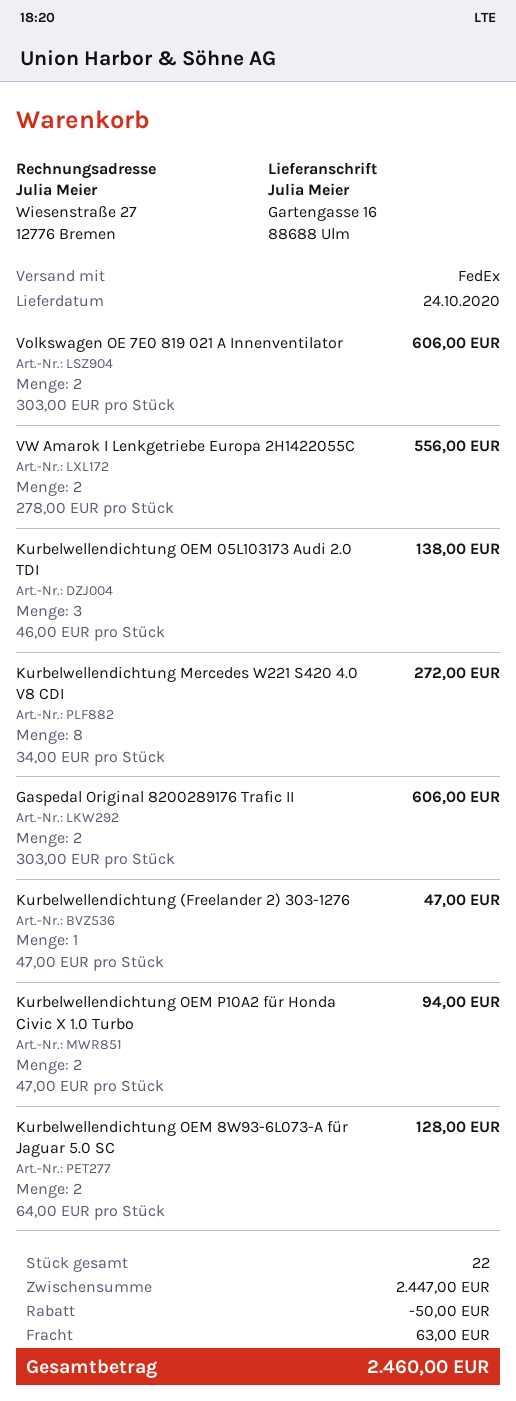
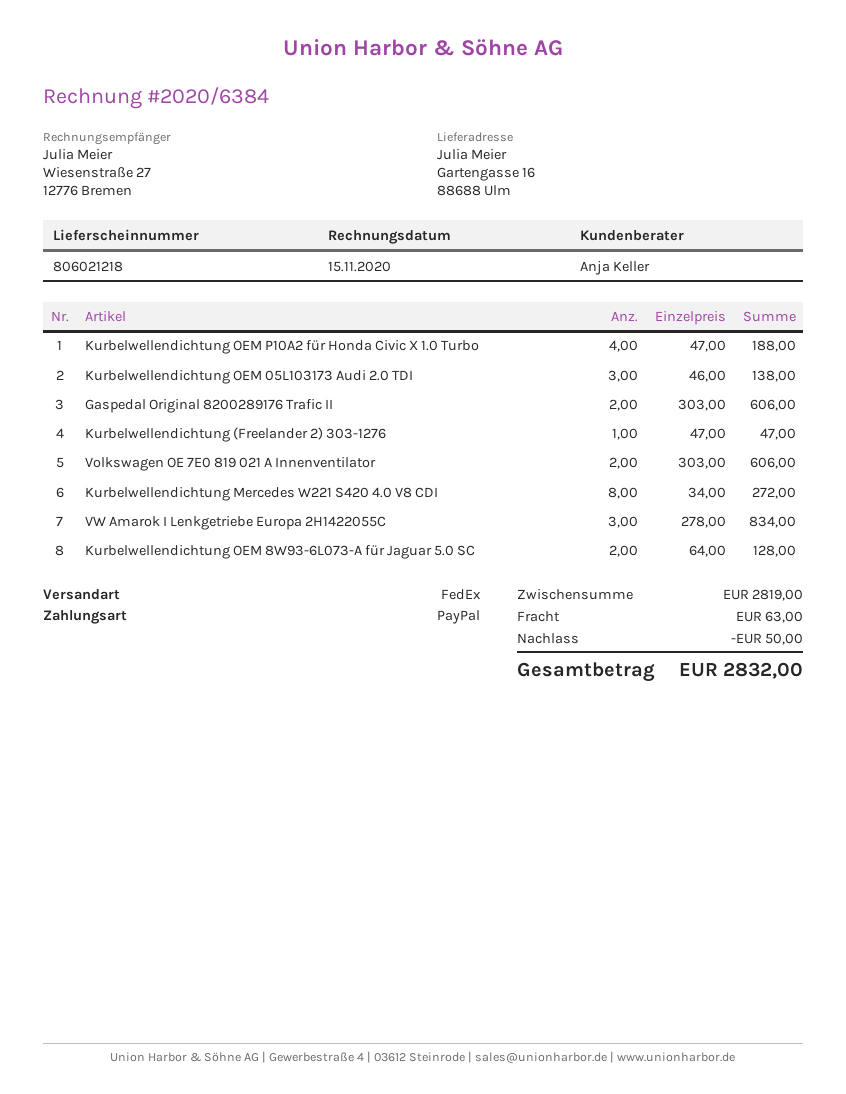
VW Amarok I Lenkgetriebe Europa 2H1422055C: 2 x 278.00 = 556.00 -> 3 x 278.00 = 834.00
Kurbelwellendichtung OEM P10A2 für Honda Civic X 1.0 Turbo: 2 x 47.00 = 94.00 -> 4 x 47.00 = 188.00
subtotal: 2447.00 -> 2819.00
total: 2460.00 -> 2832.00

